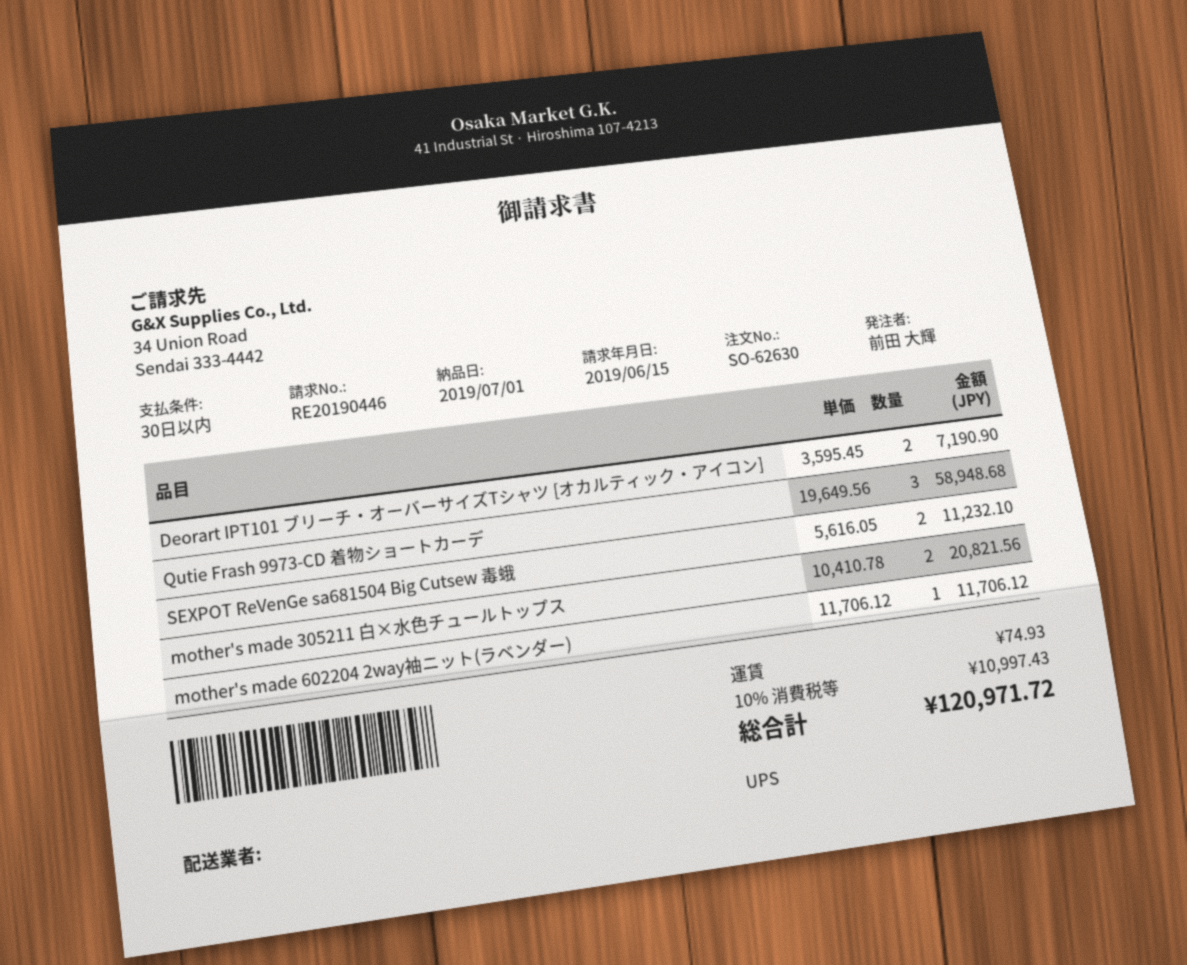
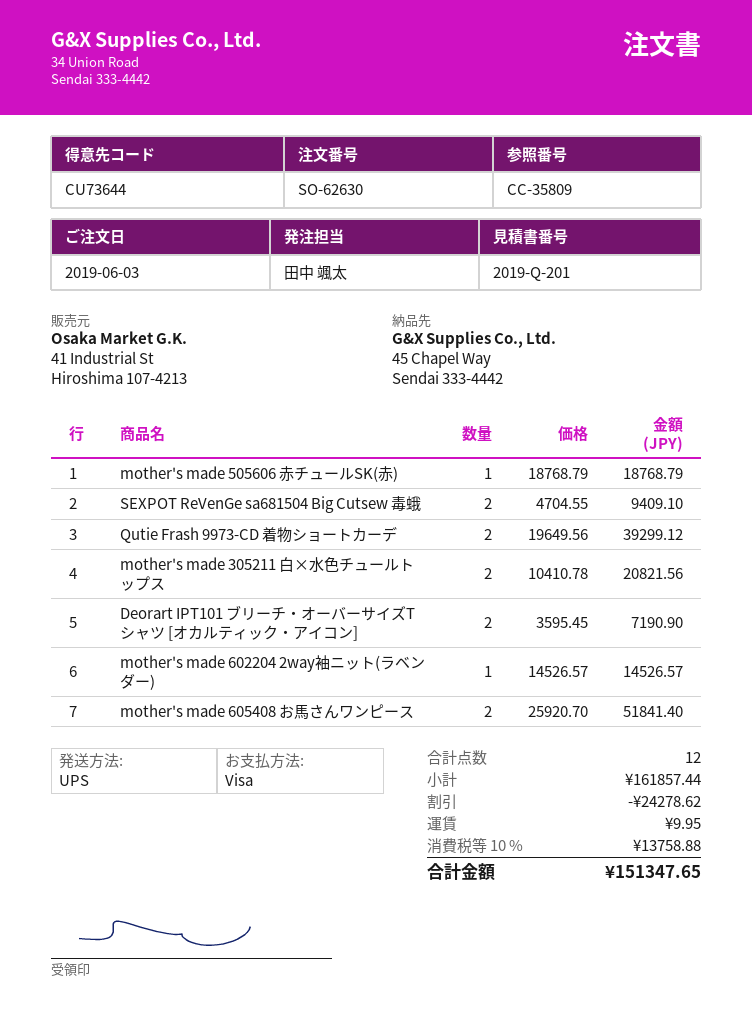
ordered by: 前田 大輝 -> 田中 颯太
Qutie Frash 9973-CD 着物ショートカーデ: 3 x 19649.56 = 58948.68 -> 2 x 19649.56 = 39299.12
SEXPOT ReVenGe sa681504 Big Cutsew 毒蛾: 2 x 5616.05 = 11232.10 -> 2 x 4704.55 = 9409.10
mother's made 602204 2way袖ニット(ラベンダー): 1 x 11706.12 = 11706.12 -> 1 x 14526.57 = 14526.57
mother's made 505606 赤チュールSK(赤): none -> 1 x 18768.79 = 18768.79
mother's made 605408 お馬さんワンピース: none -> 2 x 25920.70 = 51841.40
discount: none -> 24278.62
shipping: 74.93 -> 9.95
tax: 10% = 10997.43 -> 10% = 13758.88
total: 120971.72 -> 151347.65

